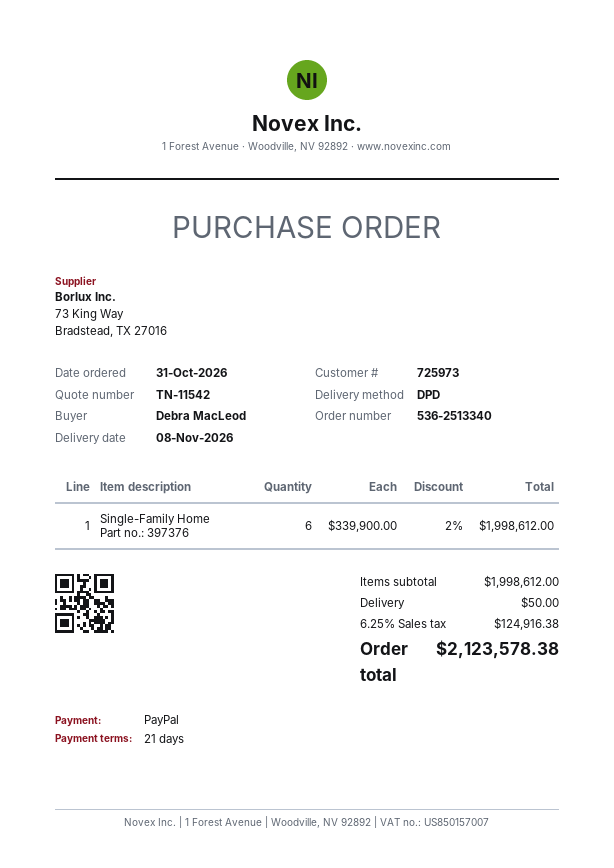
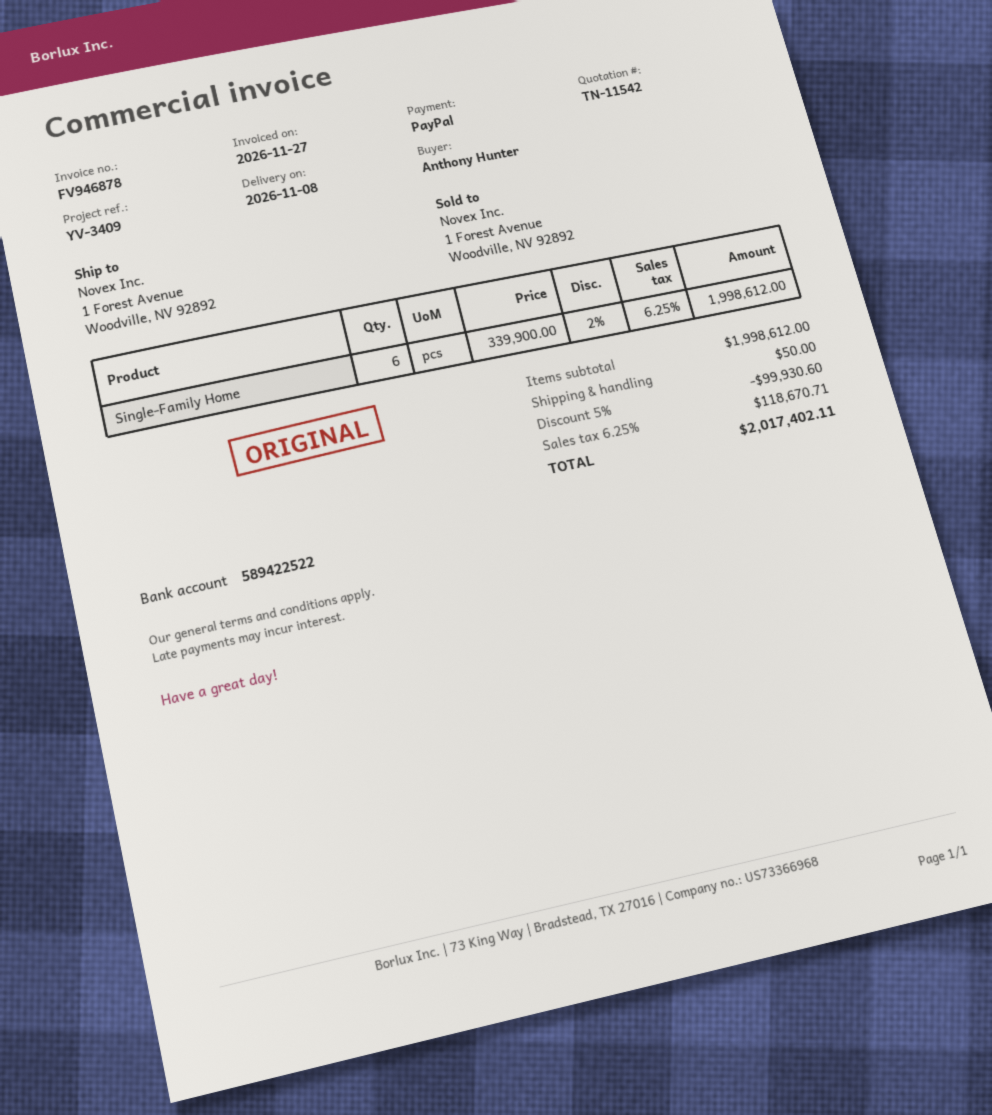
ordered by: Debra MacLeod -> Anthony Hunter
discount: none -> 5% = 99930.60
tax: 6.25% = 124916.38 -> 6.25% = 118670.71
total: 2123578.38 -> 2017402.11

